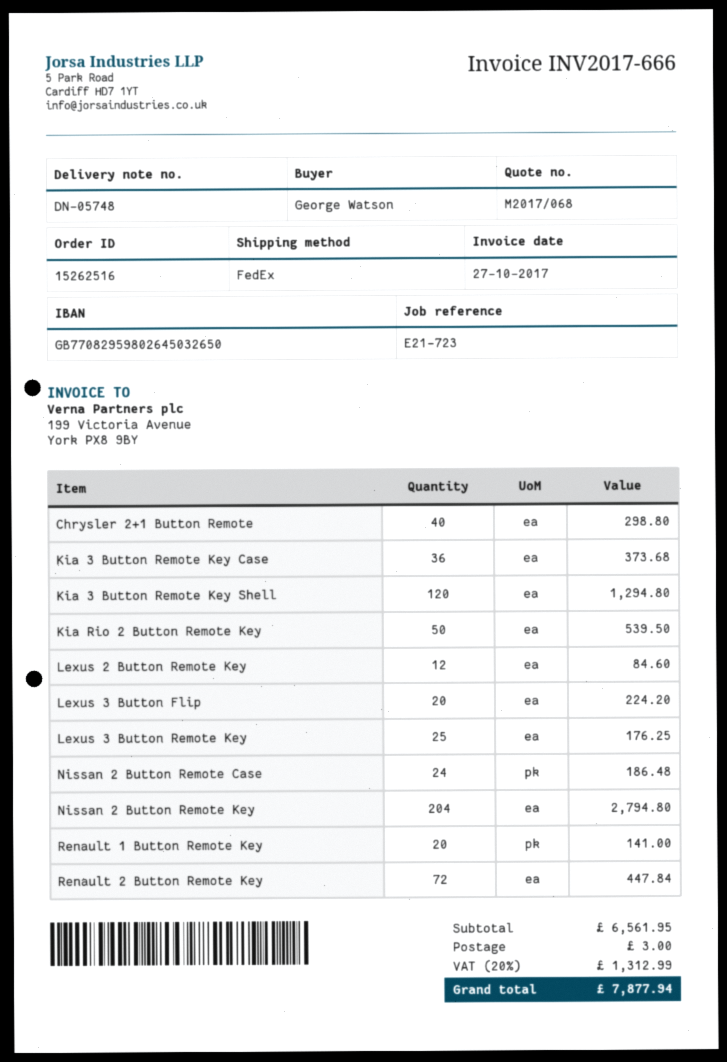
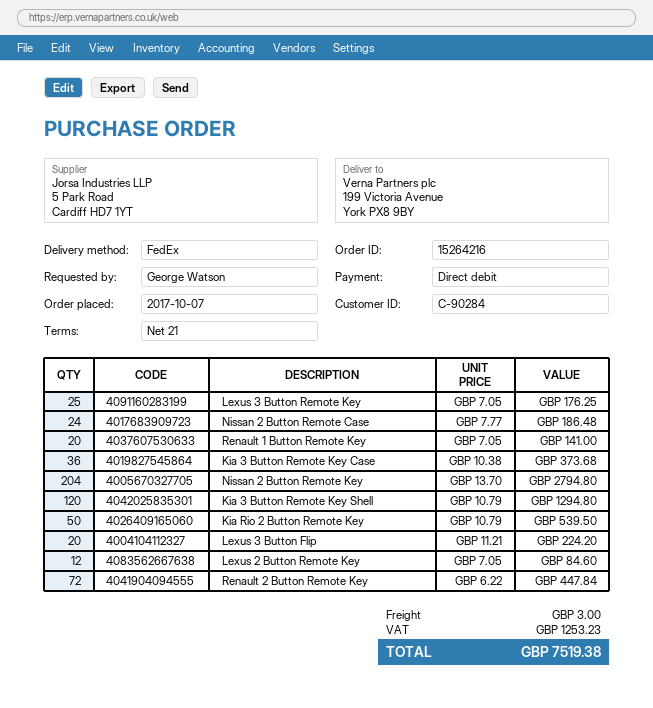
order number: 15262516 -> 15264216
Chrysler 2+1 Button Remote: 40 for 298.80 -> none
tax: 1312.99 -> 1253.23
total: 7877.94 -> 7519.38

